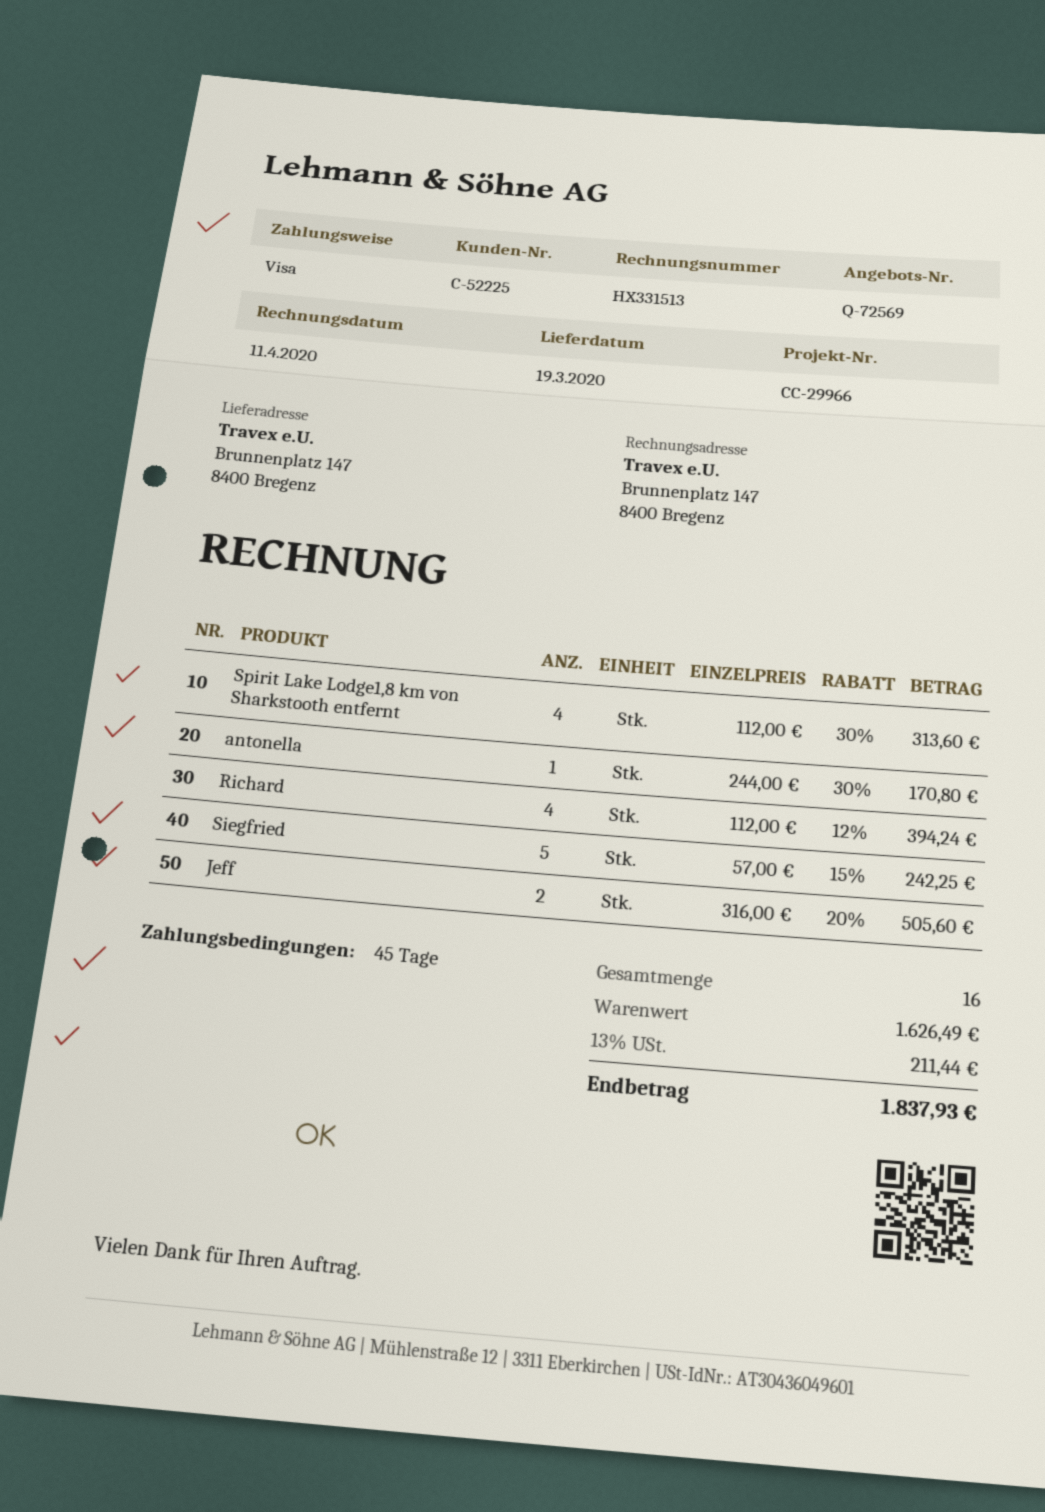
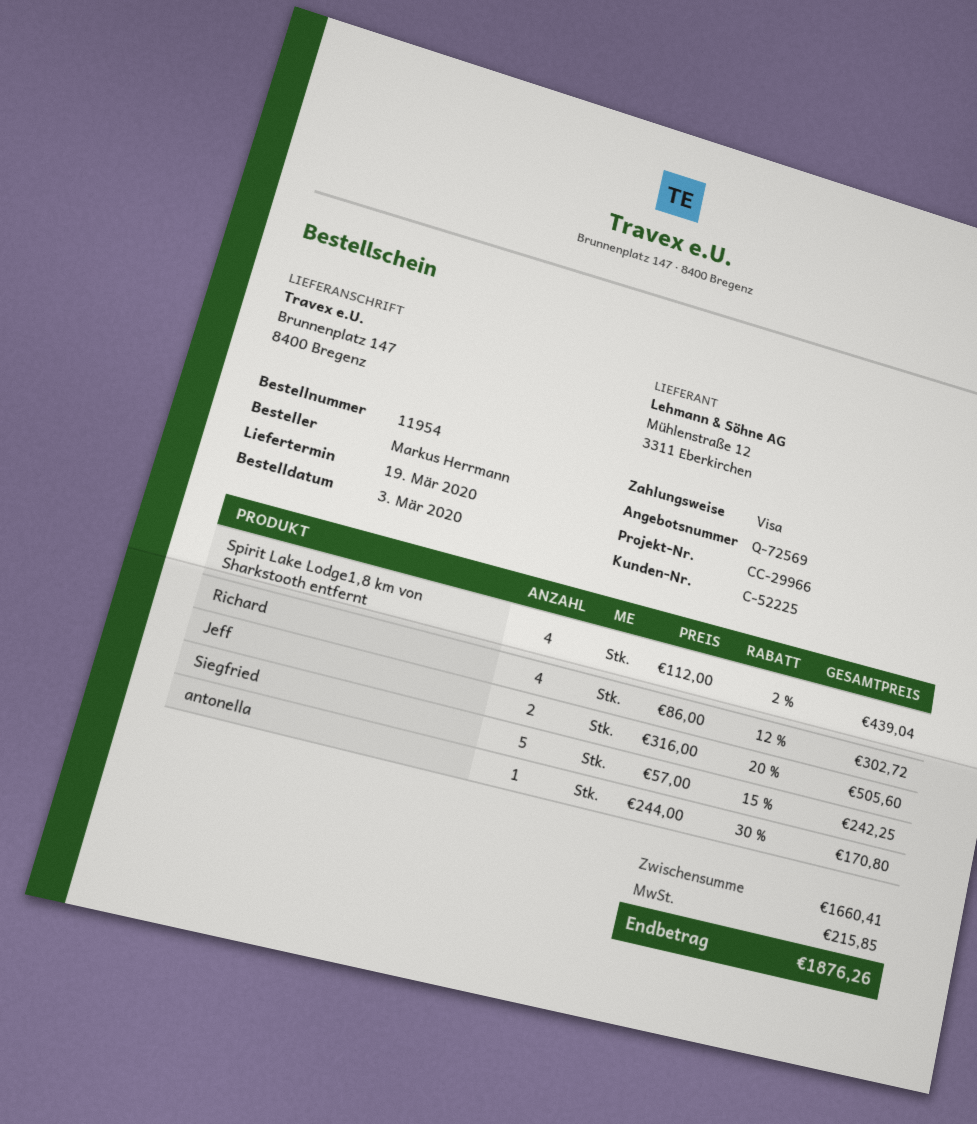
Spirit Lake Lodge1,8 km von Sharkstooth entfernt: 4 x 112.00 - 30% = 313.60 -> 4 x 112.00 - 2% = 439.04
Richard: 4 x 112.00 - 12% = 394.24 -> 4 x 86.00 - 12% = 302.72
subtotal: 1626.49 -> 1660.41
tax: 211.44 -> 215.85
total: 1837.93 -> 1876.26

